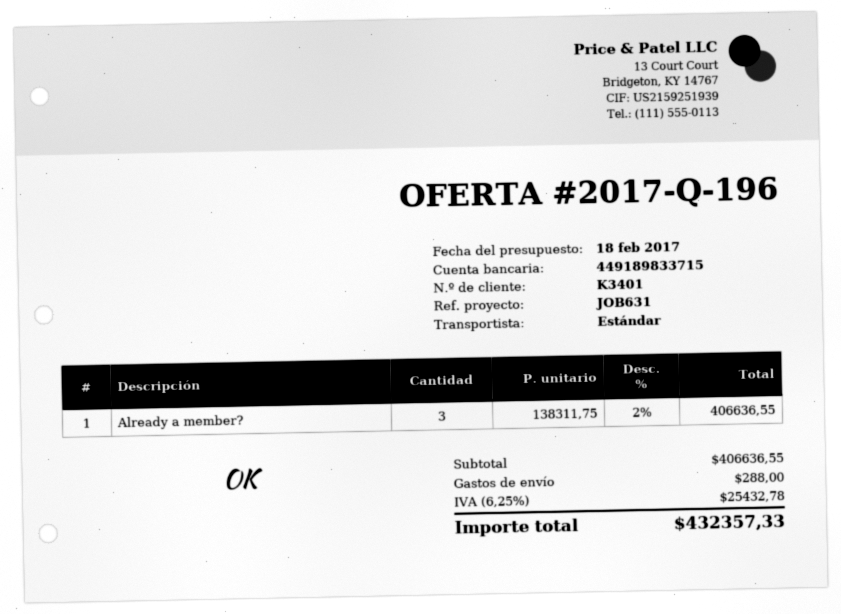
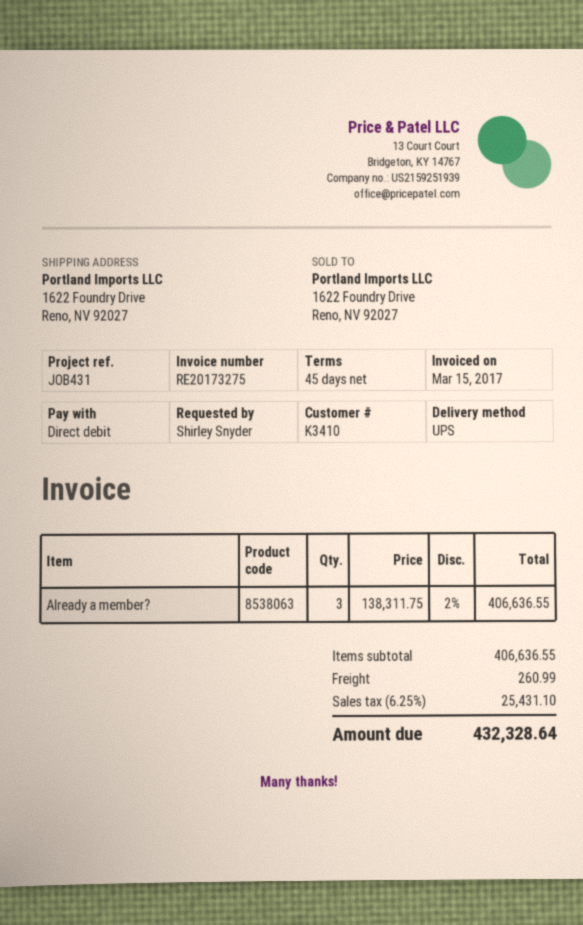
customer number: K3401 -> K3410
reference: JOB631 -> JOB431
shipping method: standard -> UPS
shipping: 288.00 -> 260.99
tax: 6.25% = 25432.78 -> 6.25% = 25431.10
total: 432357.33 -> 432328.64

